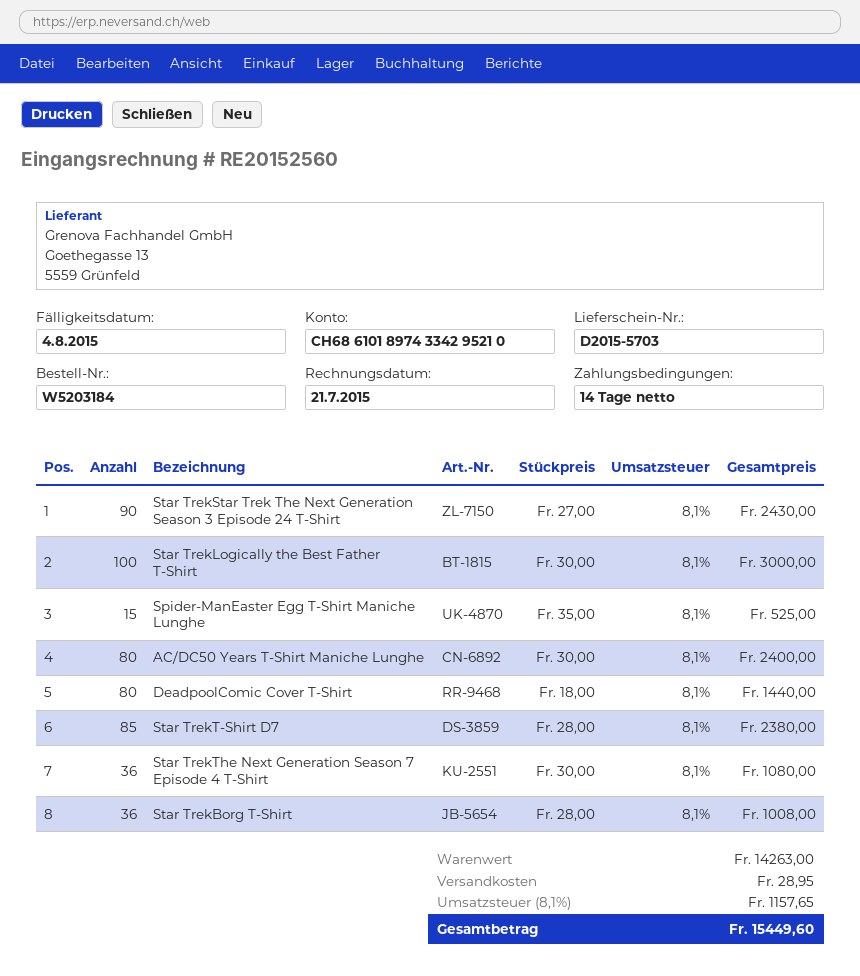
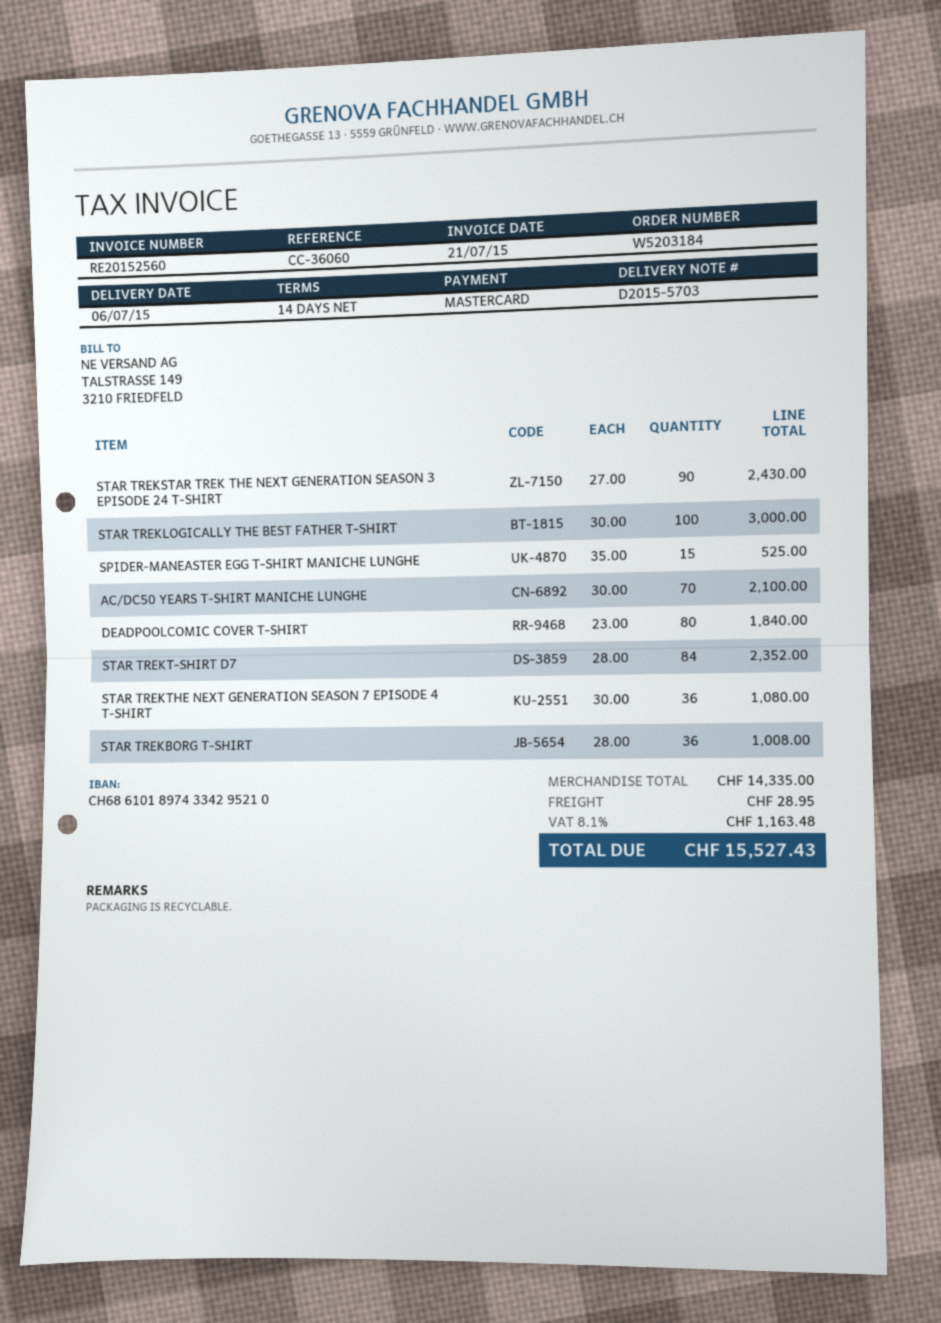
AC/DC50 Years T-Shirt Maniche Lunghe: 80 x 30.00 = 2400.00 -> 70 x 30.00 = 2100.00
DeadpoolComic Cover T-Shirt: 80 x 18.00 = 1440.00 -> 80 x 23.00 = 1840.00
Star TrekT-Shirt D7: 85 x 28.00 = 2380.00 -> 84 x 28.00 = 2352.00
subtotal: 14263.00 -> 14335.00
tax: 8.1% = 1157.65 -> 8.1% = 1163.48
total: 15449.60 -> 15527.43

